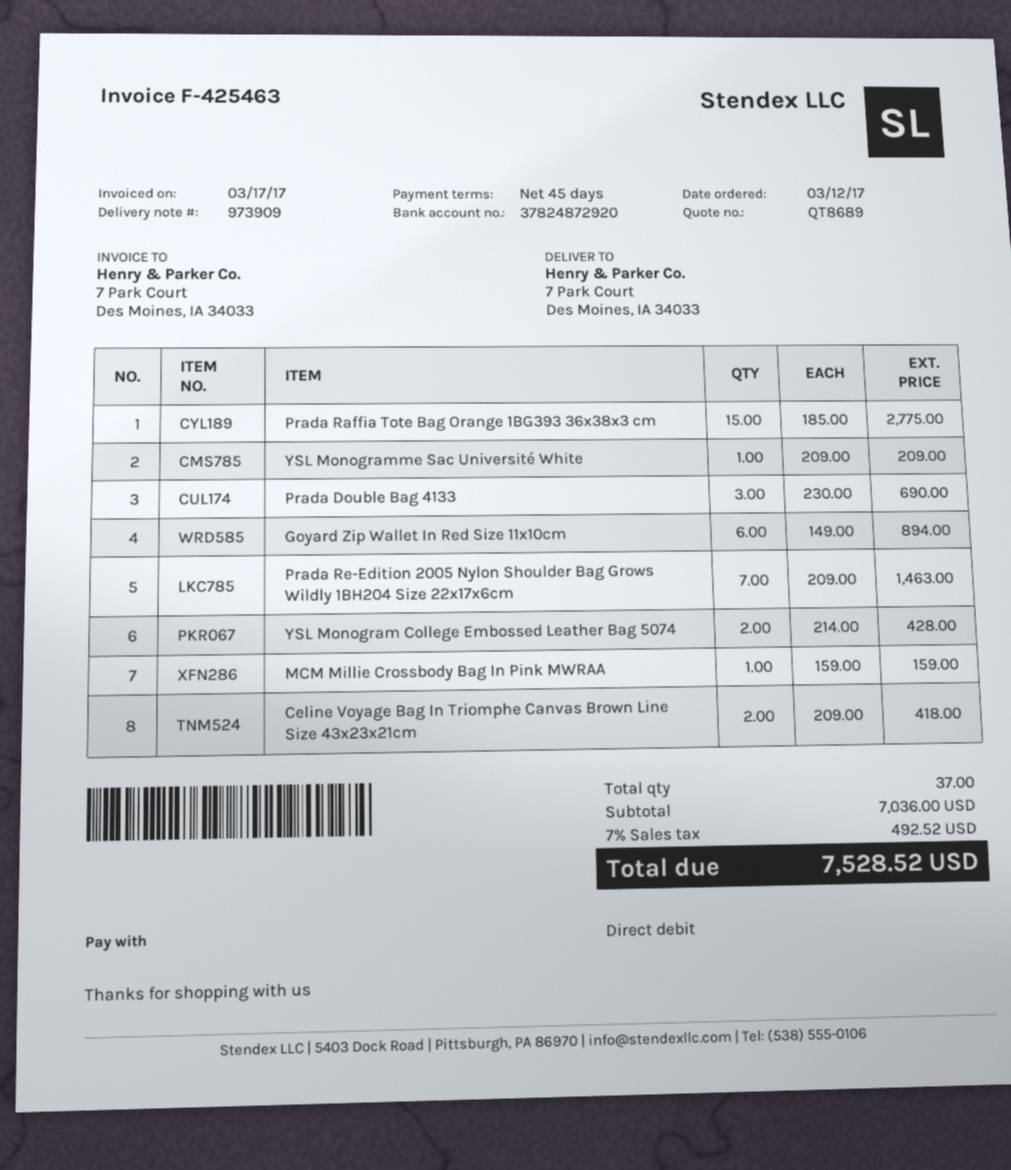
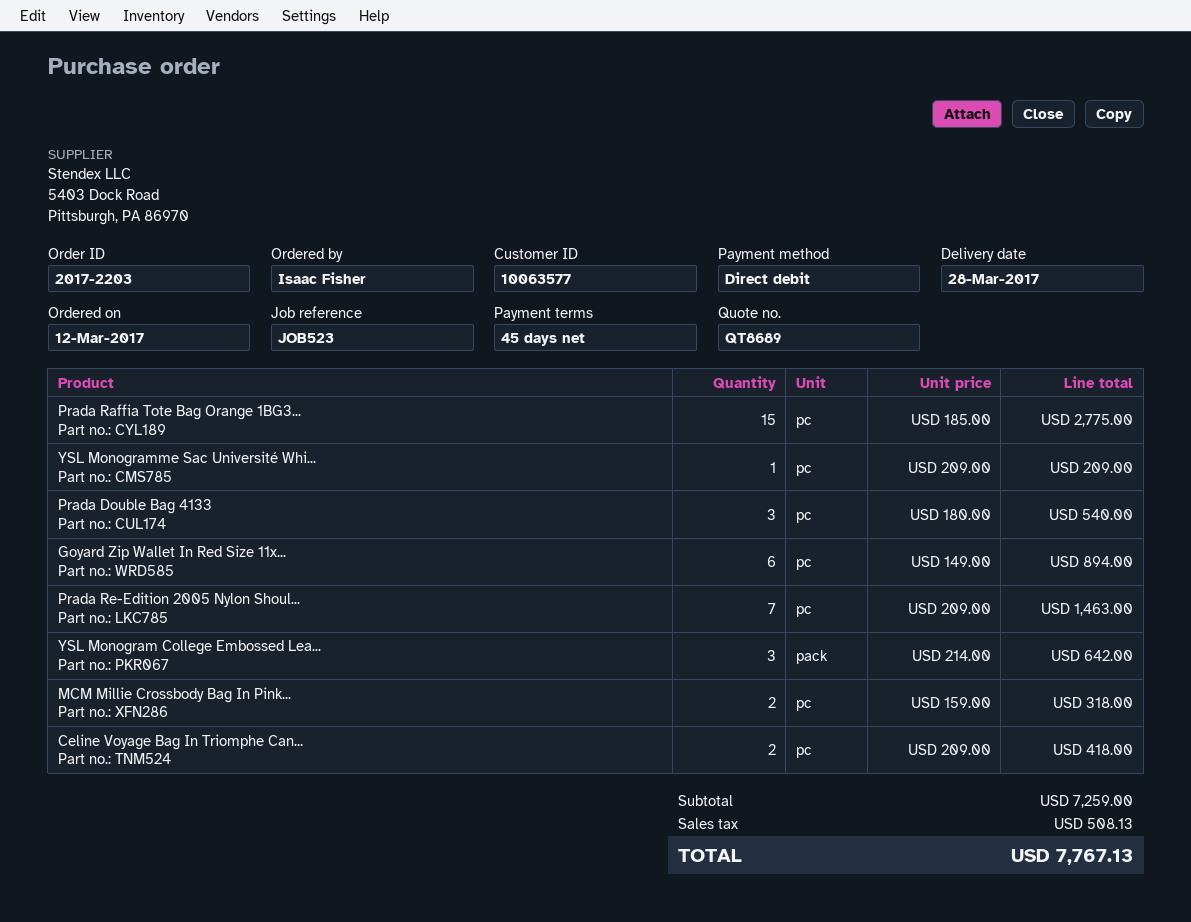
Prada Double Bag 4133: 3 x 230.00 = 690.00 -> 3 x 180.00 = 540.00
YSL Monogram College Embossed Leather Bag 5074: 2 x 214.00 = 428.00 -> 3 x 214.00 = 642.00
MCM Millie Crossbody Bag In Pink MWRAA: 1 x 159.00 = 159.00 -> 2 x 159.00 = 318.00
subtotal: 7036.00 -> 7259.00
tax: 492.52 -> 508.13
total: 7528.52 -> 7767.13

